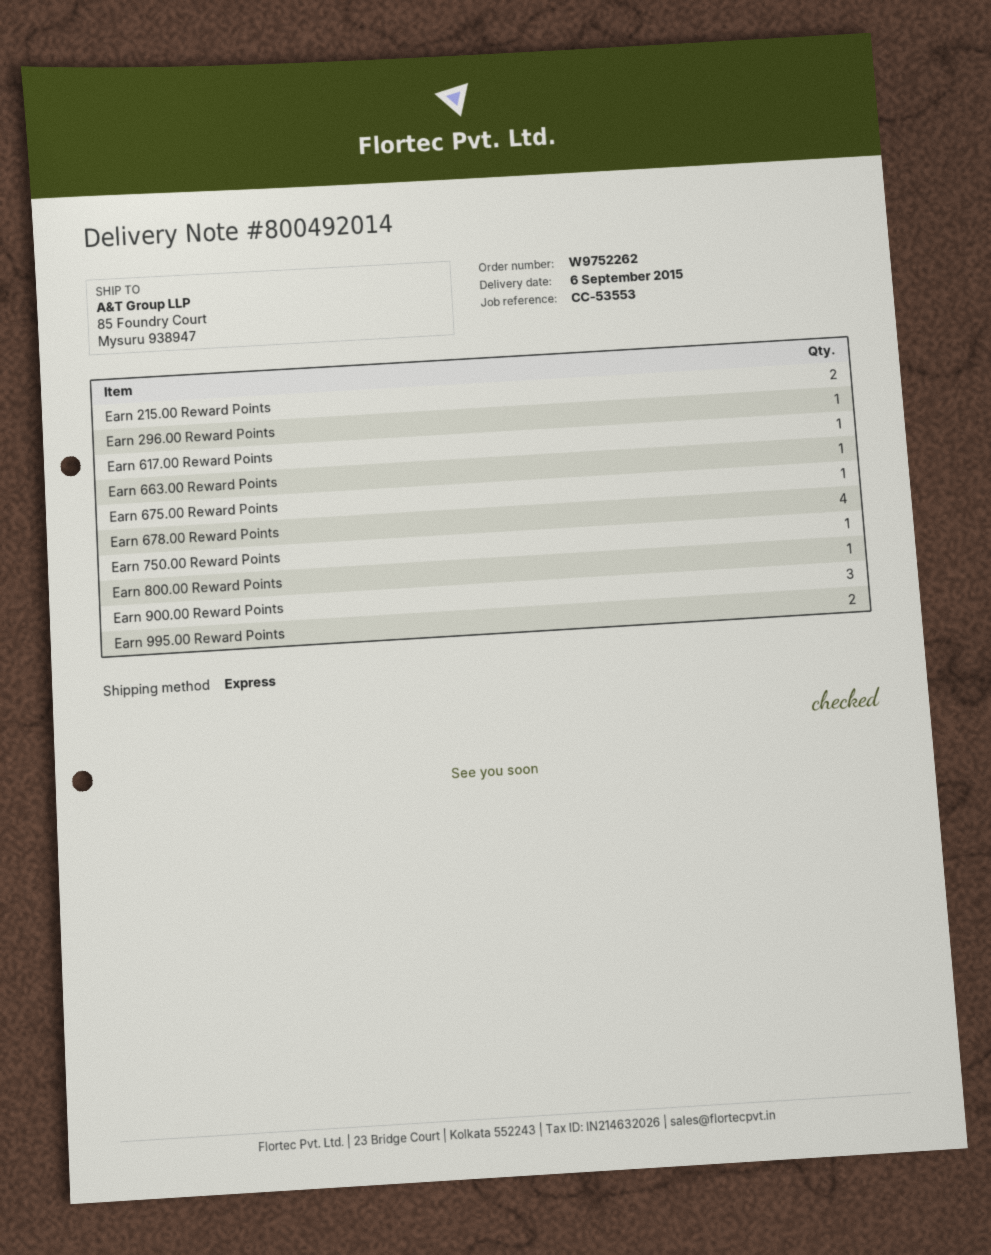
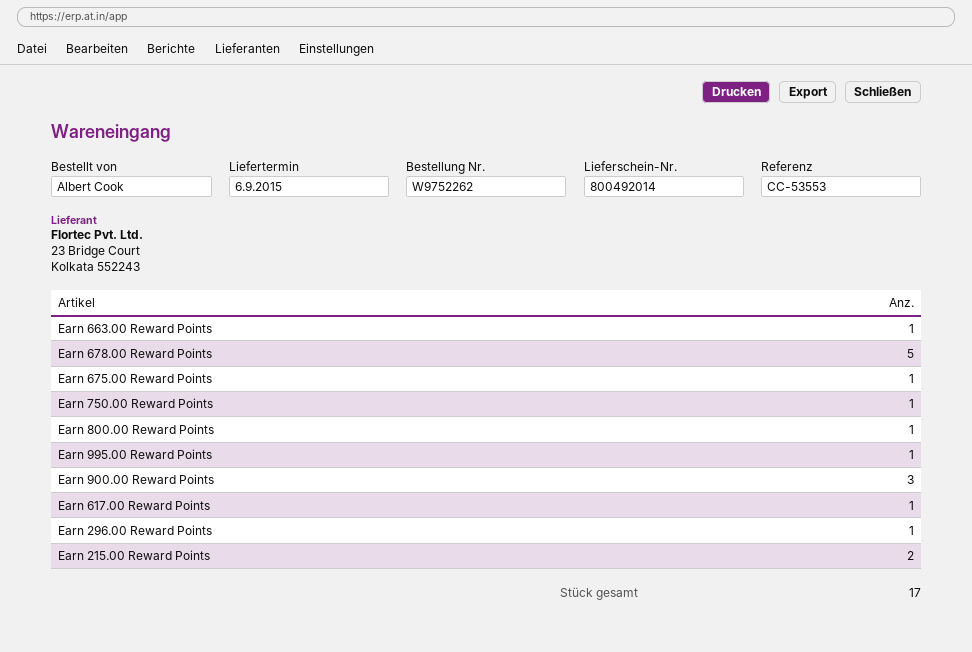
Earn 678.00 Reward Points: 4 -> 5
Earn 995.00 Reward Points: 2 -> 1

